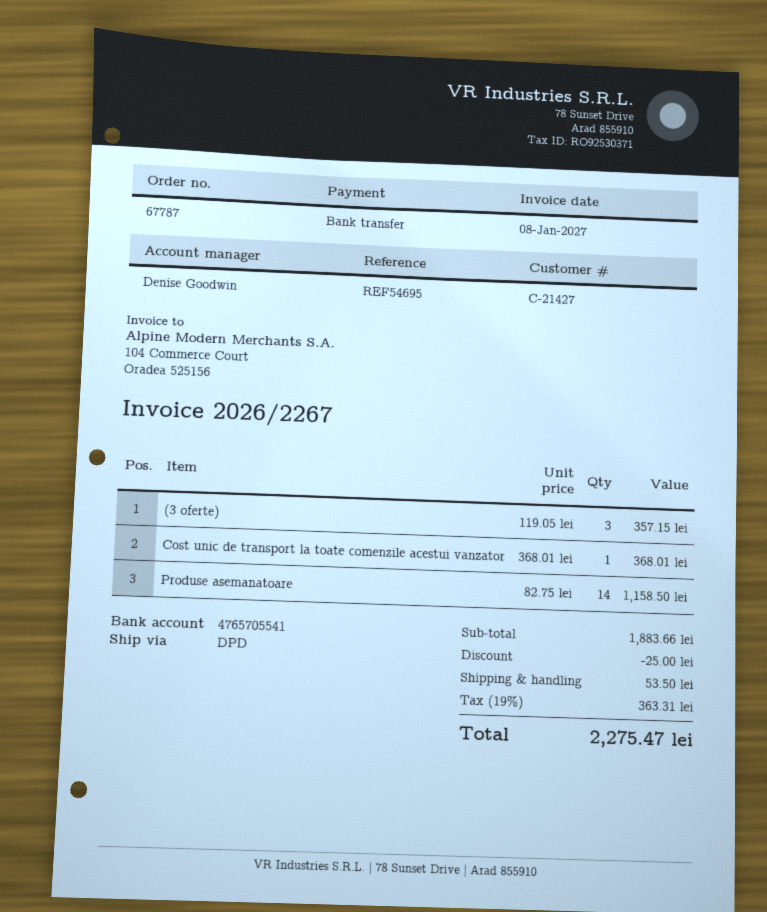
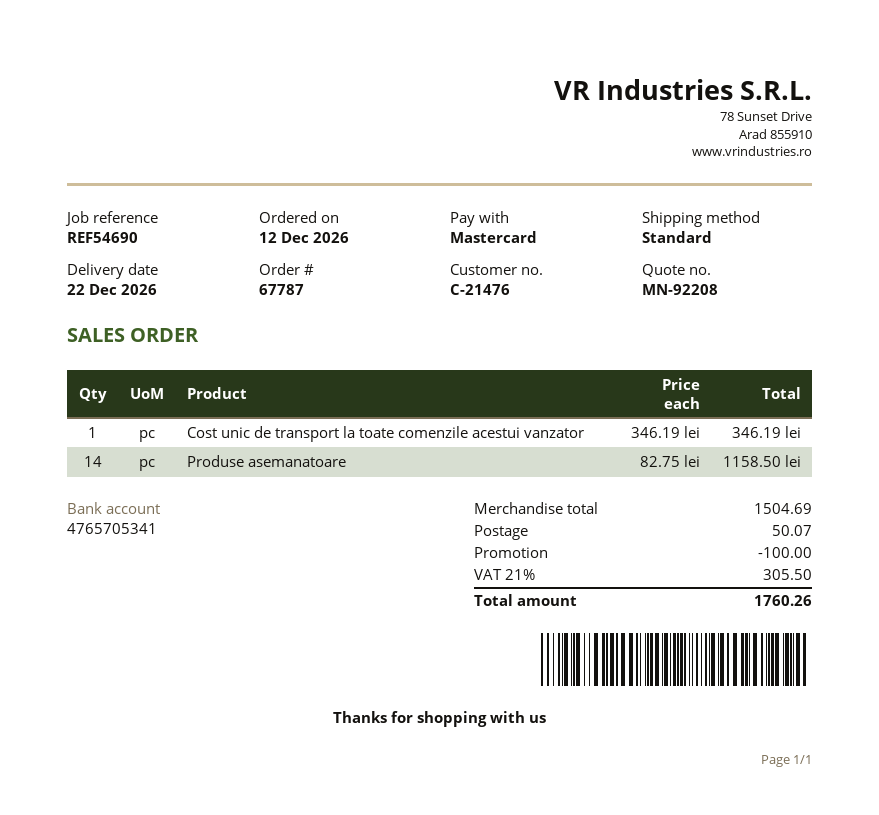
customer number: C-21427 -> C-21476
reference: REF54695 -> REF54690
payment method: bank transfer -> Mastercard
bank account: 4765705541 -> 4765705341
shipping method: DPD -> standard
(3 oferte): 3 x 119.05 = 357.15 -> none
Cost unic de transport la toate comenzile acestui vanzator: 1 x 368.01 = 368.01 -> 1 x 346.19 = 346.19
subtotal: 1883.66 -> 1504.69
discount: 25.00 -> 100.00
shipping: 53.50 -> 50.07
tax: 19% = 363.31 -> 21% = 305.50
total: 2275.47 -> 1760.26

